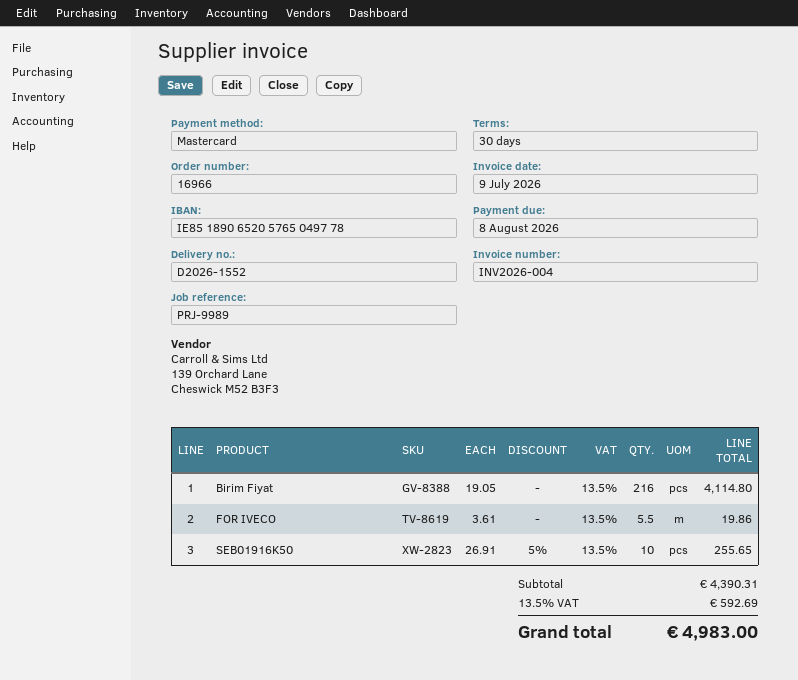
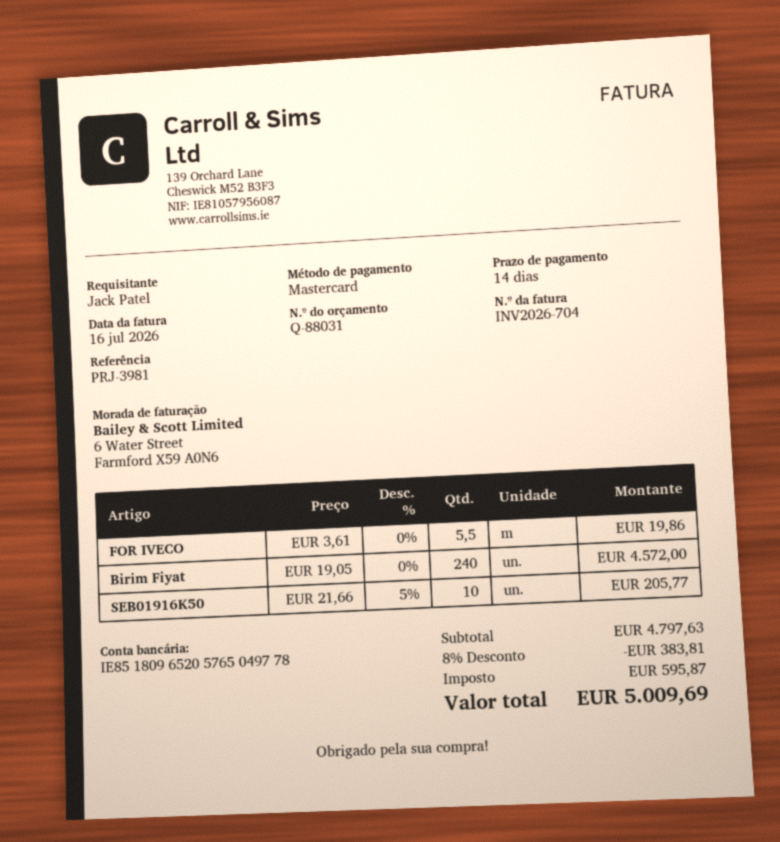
invoice number: INV2026-004 -> INV2026-704
invoice date: 2026-07-09 -> 2026-07-16
payment terms: 30 days -> 14 days
reference: PRJ-9989 -> PRJ-3981
bank account: IE85189065205765049778 -> IE85180965205765049778
Birim Fiyat: 216 x 19.05 = 4114.80 -> 240 x 19.05 = 4572.00
SEB01916K50: 10 x 26.91 - 5% = 255.65 -> 10 x 21.66 - 5% = 205.77
subtotal: 4390.31 -> 4797.63
discount: none -> 8% = 383.81
tax: 592.69 -> 595.87
total: 4983.00 -> 5009.69

